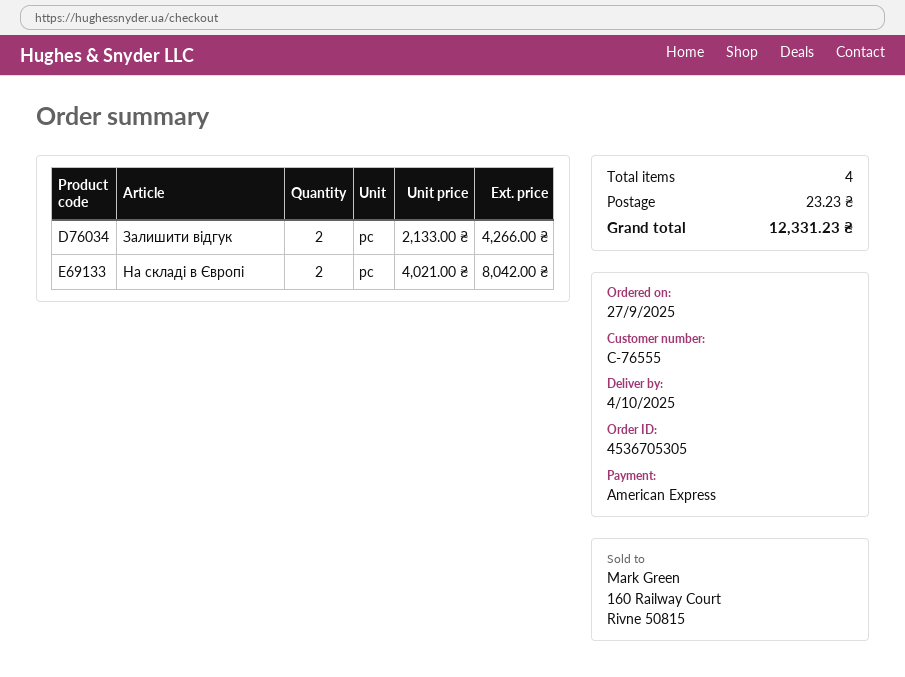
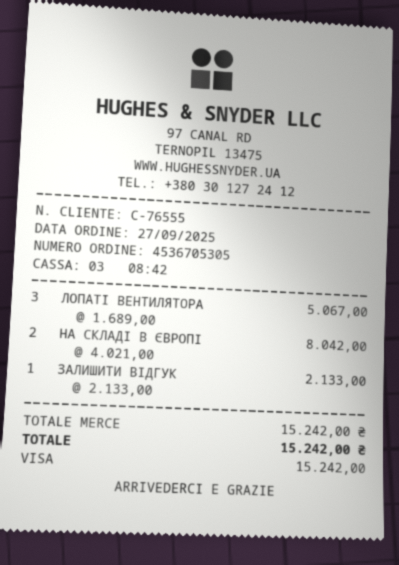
payment method: American Express -> Visa
Залишити відгук: 2 x 2133.00 = 4266.00 -> 1 x 2133.00 = 2133.00
ЛОПАТІ ВЕНТИЛЯТОРА: none -> 3 x 1689.00 = 5067.00
shipping: 23.23 -> none
total: 12331.23 -> 15242.00

